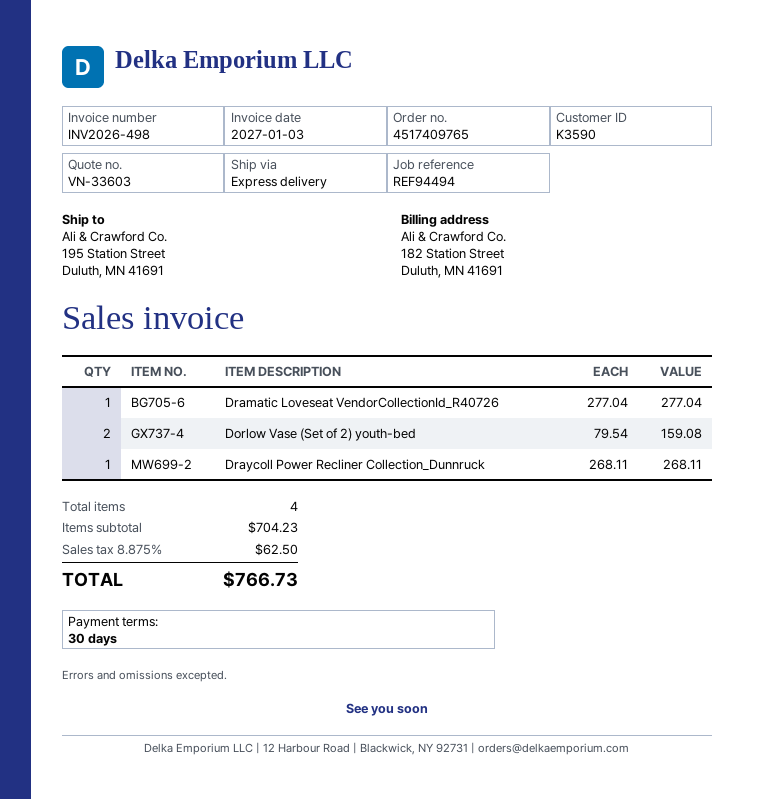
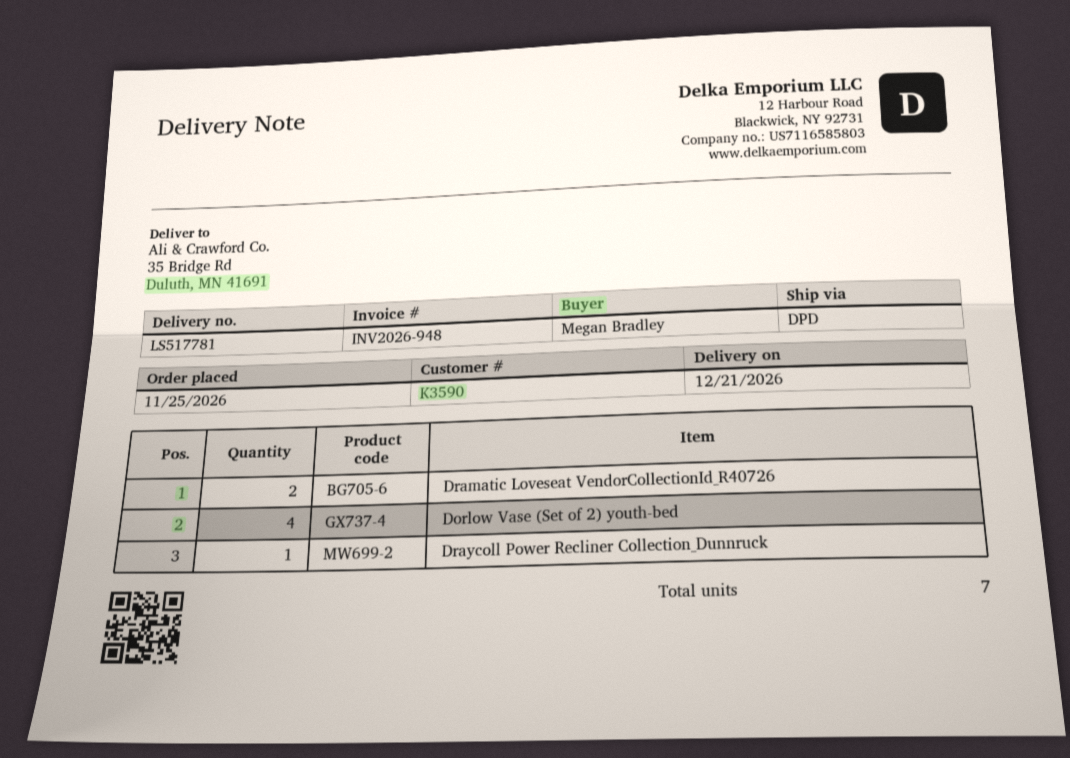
invoice number: INV2026-498 -> INV2026-948
shipping method: express -> DPD
ship to: 195 Station Street, Duluth, MN 41691 -> 35 Bridge Rd, Duluth, MN 41691
Dramatic Loveseat VendorCollectionId_R40726: 1 -> 2
Dorlow Vase (Set of 2) youth-bed: 2 -> 4
total quantity: 4 -> 7

